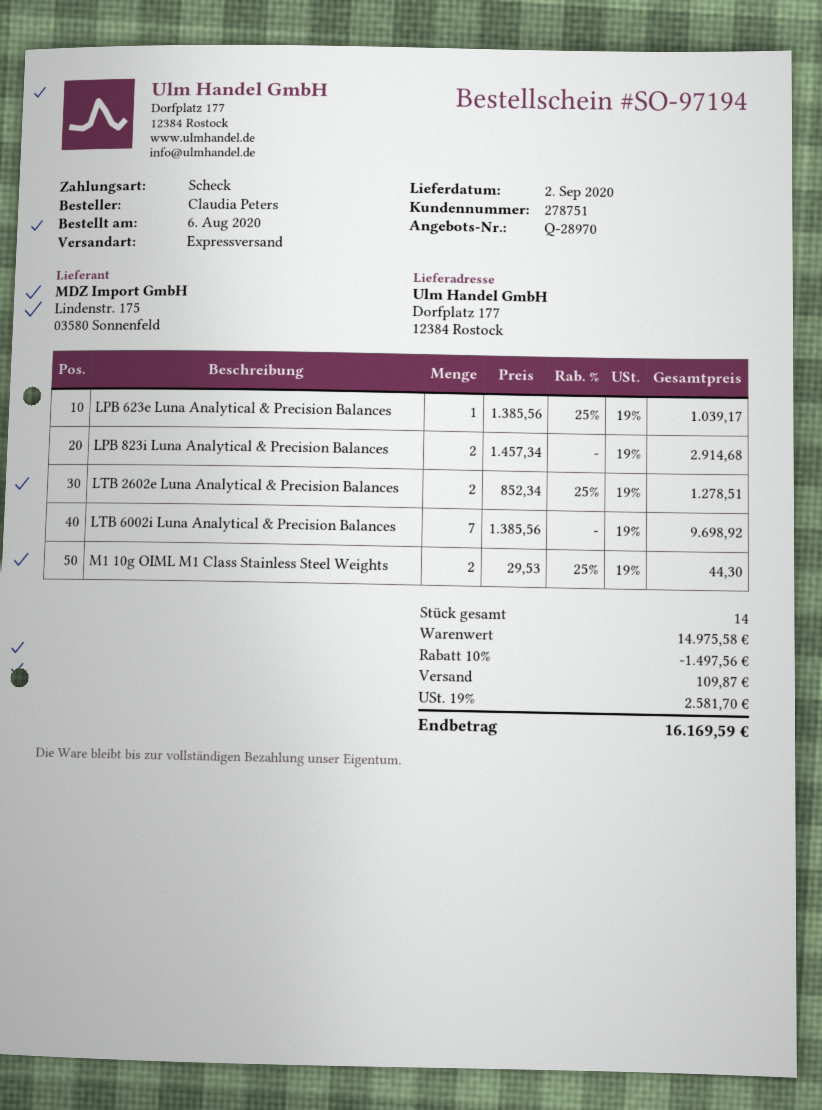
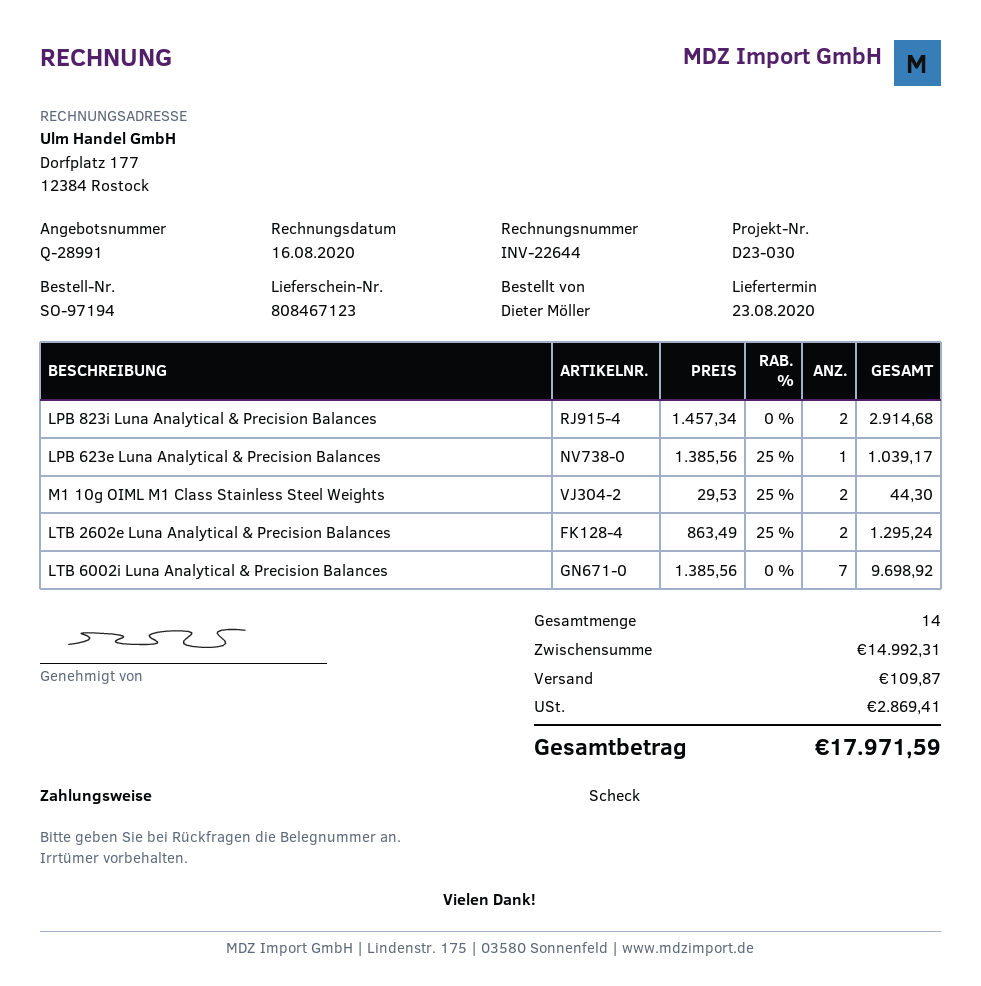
quote number: Q-28970 -> Q-28991
delivery date: 2020-09-02 -> 2020-08-23
ordered by: Claudia Peters -> Dieter Möller
LTB 2602e Luna Analytical & Precision Balances: 2 x 852.34 - 25% = 1278.51 -> 2 x 863.49 - 25% = 1295.24
subtotal: 14975.58 -> 14992.31
discount: 10% = 1497.56 -> none
tax: 2581.70 -> 2869.41
total: 16169.59 -> 17971.59

